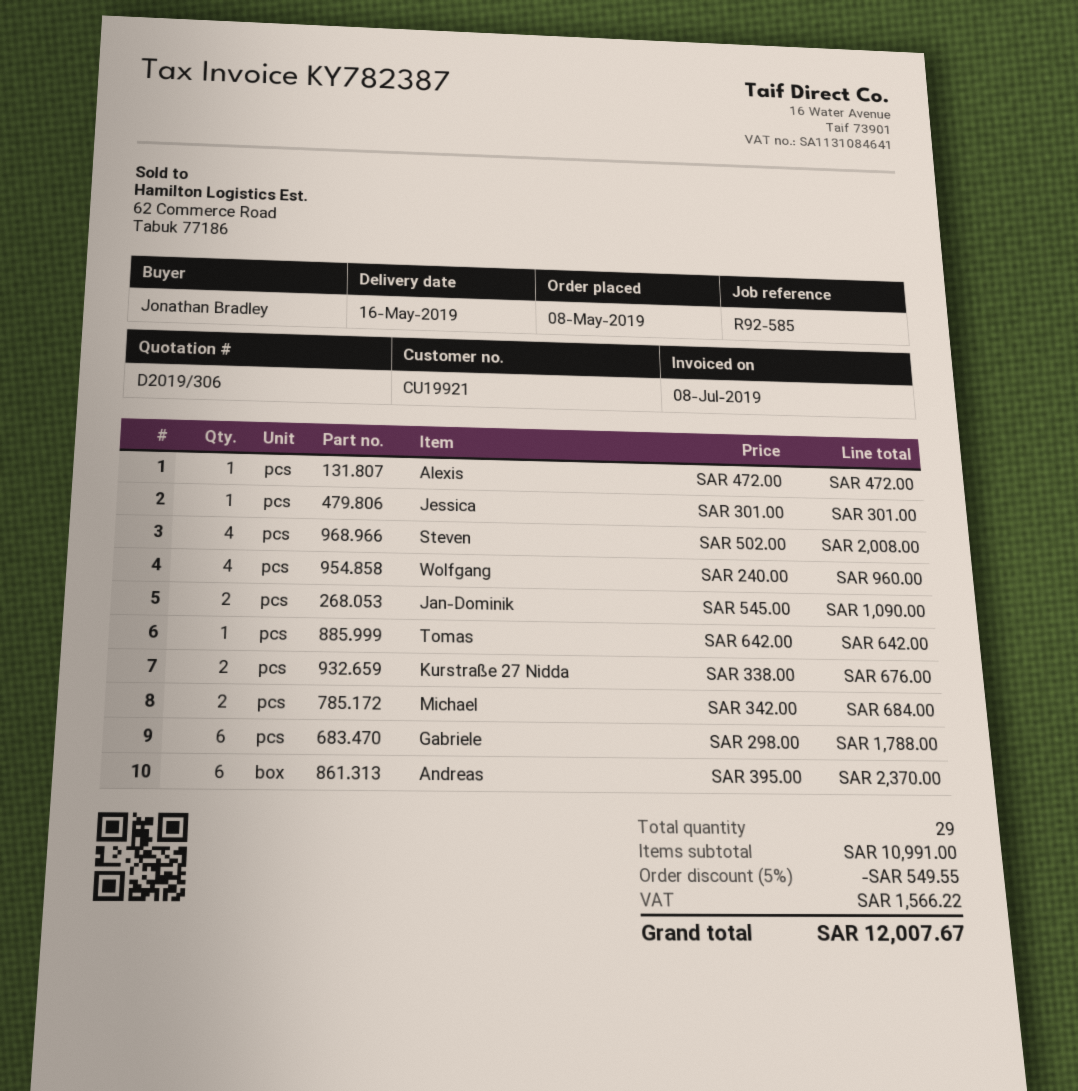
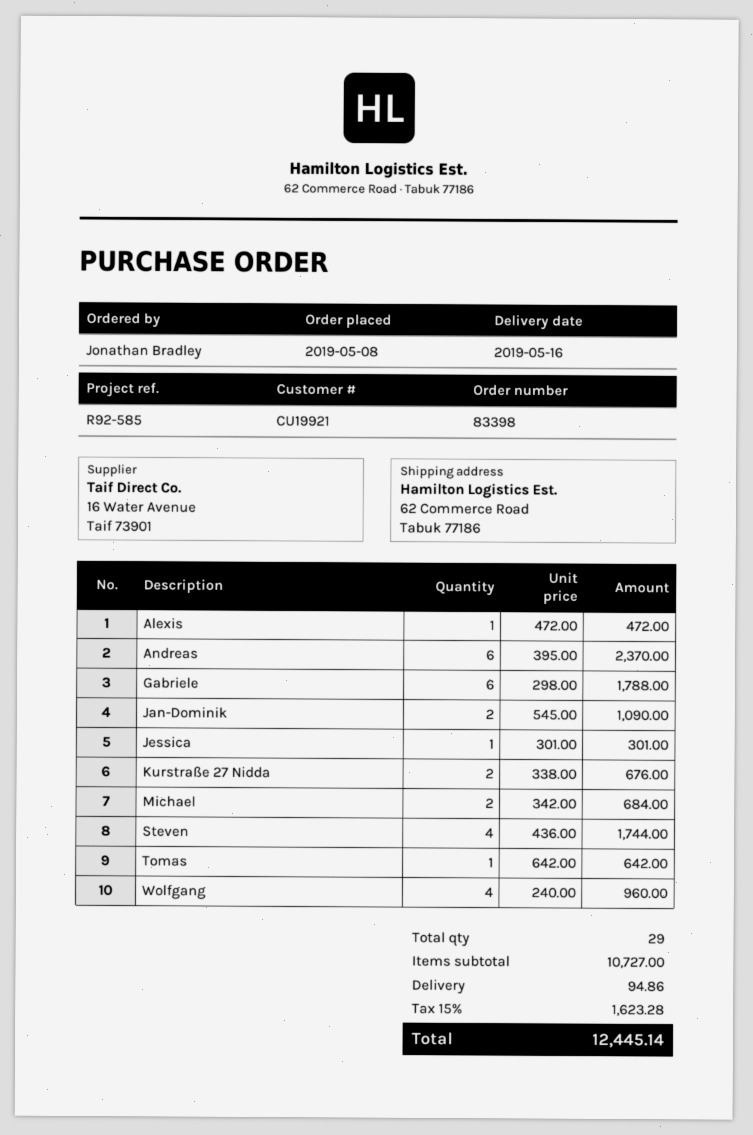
Steven: 4 x 502.00 = 2008.00 -> 4 x 436.00 = 1744.00
subtotal: 10991.00 -> 10727.00
discount: 5% = 549.55 -> none
shipping: none -> 94.86
tax: 1566.22 -> 1623.28
total: 12007.67 -> 12445.14

